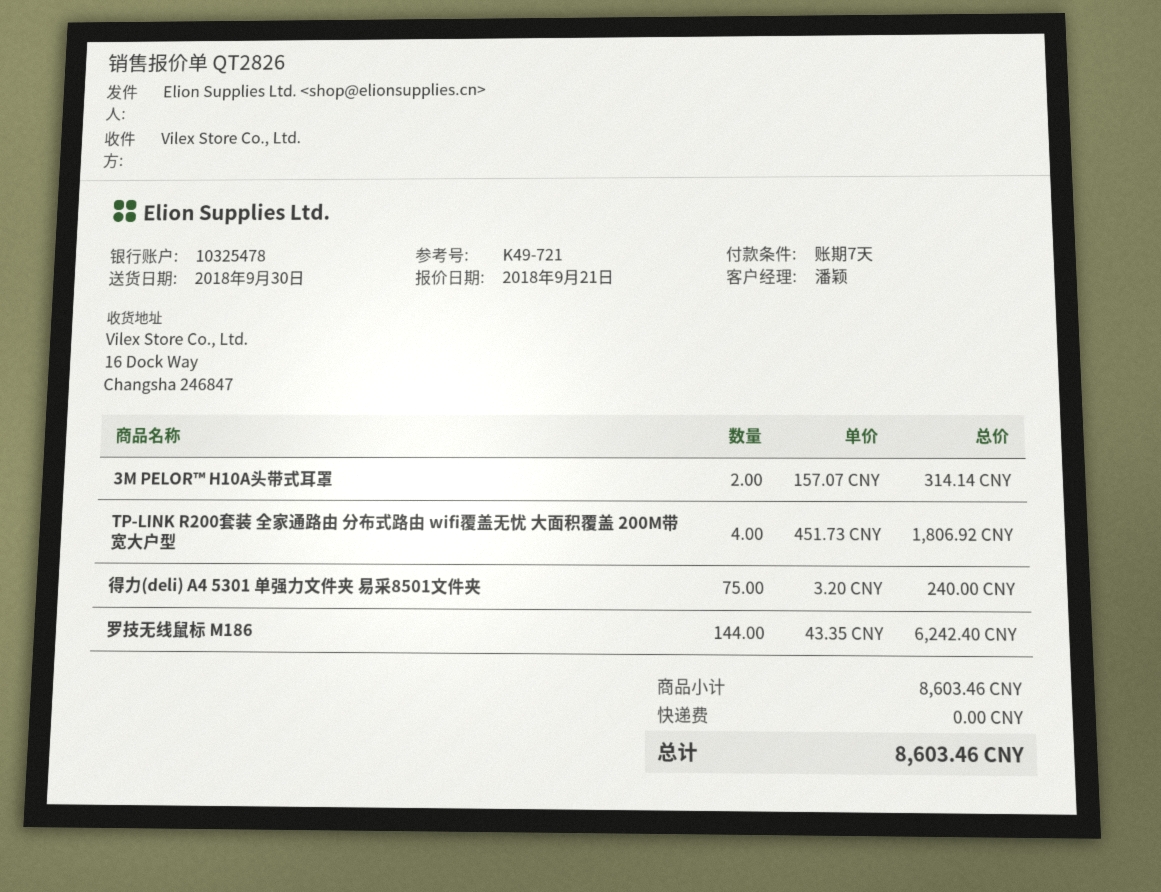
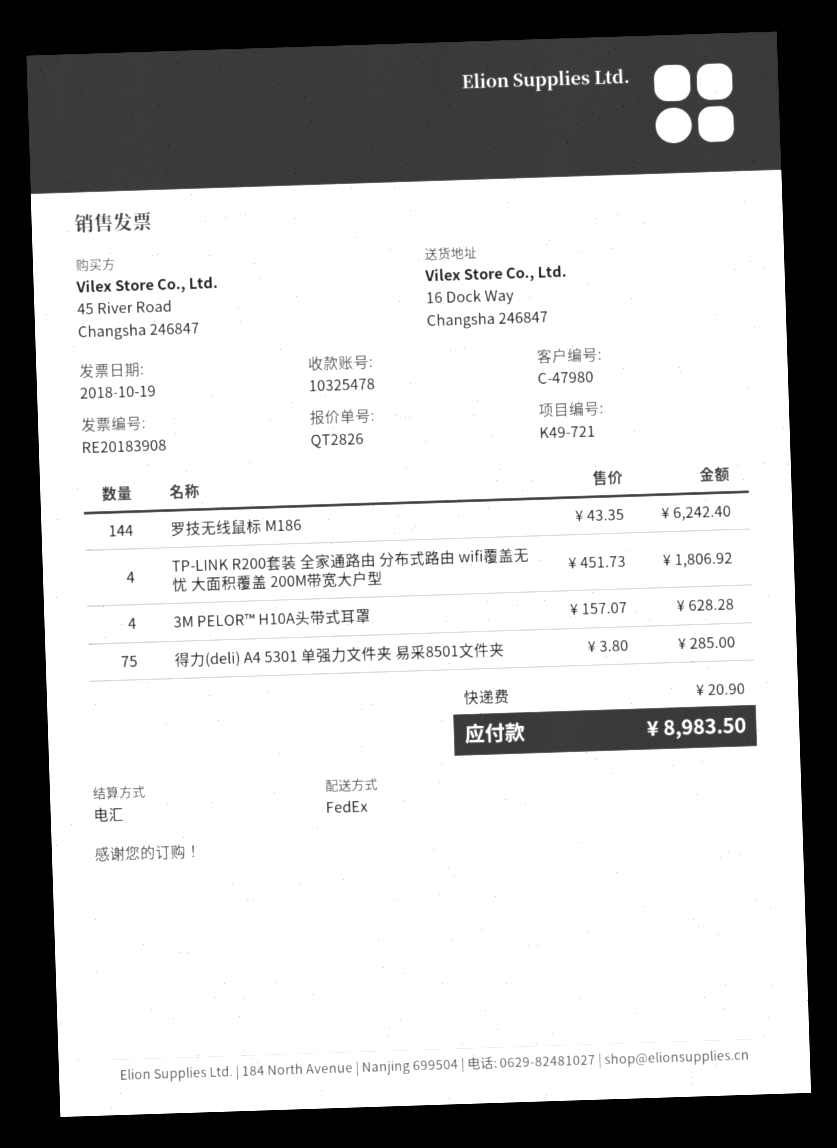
3M PELOR™ H10A头带式耳罩: 2 x 157.07 = 314.14 -> 4 x 157.07 = 628.28
得力(deli) A4 5301 单强力文件夹 易采8501文件夹: 75 x 3.20 = 240.00 -> 75 x 3.80 = 285.00
shipping: 0.00 -> 20.90
total: 8603.46 -> 8983.50

